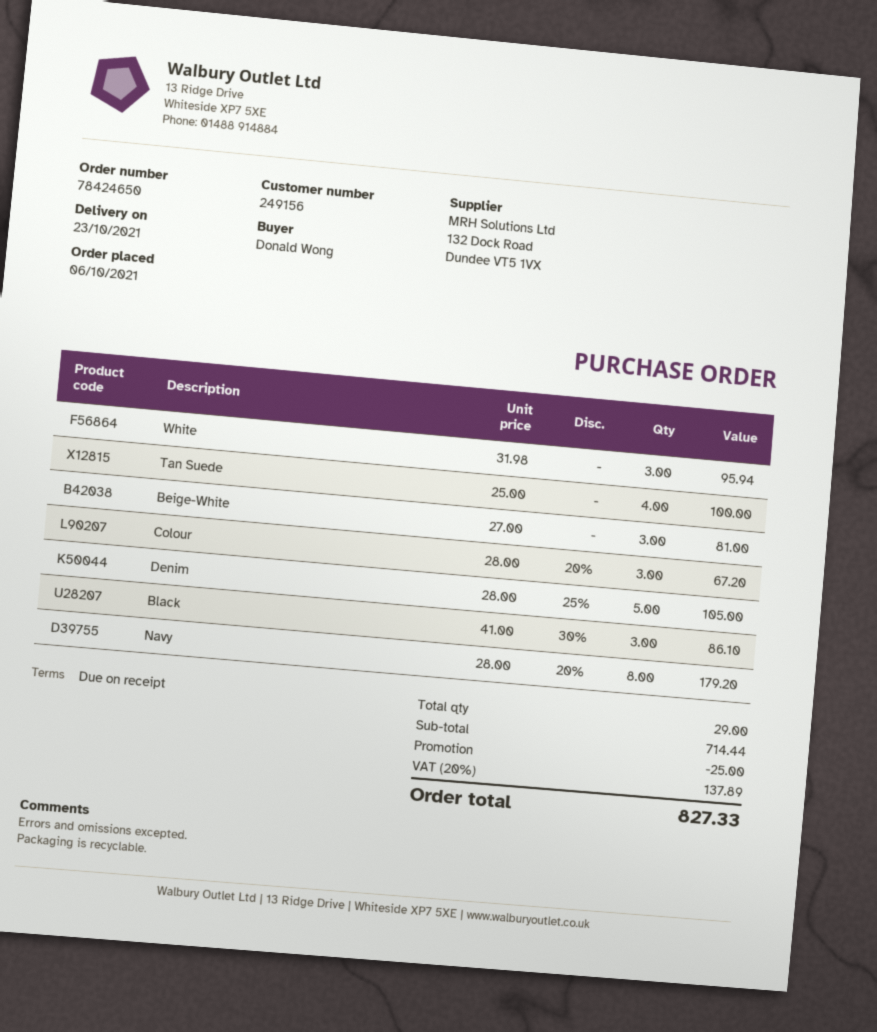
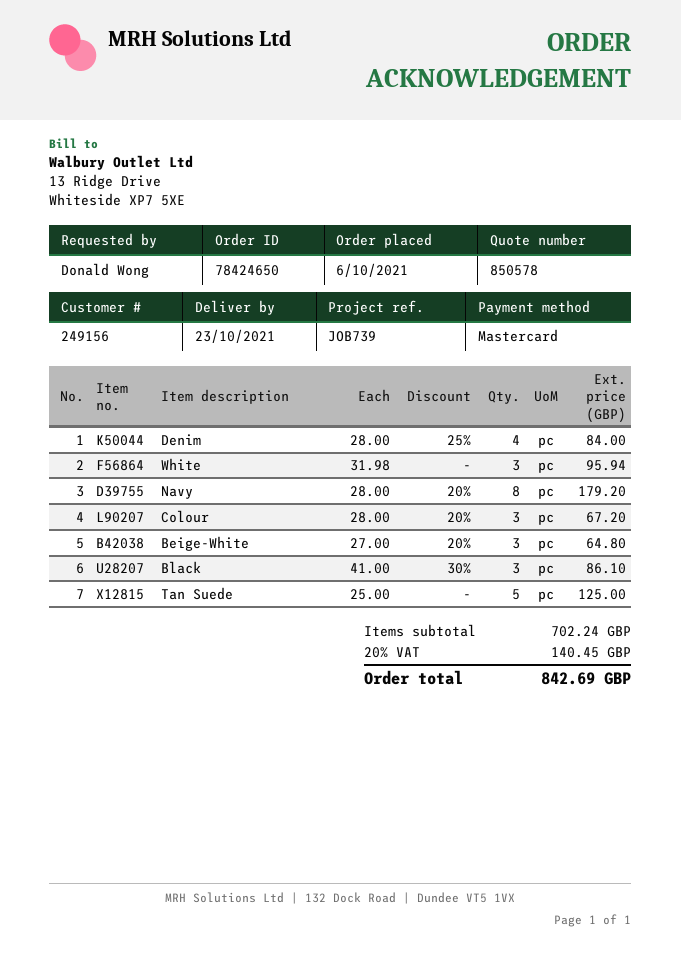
Tan Suede: 4 x 25.00 = 100.00 -> 5 x 25.00 = 125.00
Beige-White: 3 x 27.00 = 81.00 -> 3 x 27.00 - 20% = 64.80
Denim: 5 x 28.00 - 25% = 105.00 -> 4 x 28.00 - 25% = 84.00
subtotal: 714.44 -> 702.24
discount: 25.00 -> none
tax: 20% = 137.89 -> 20% = 140.45
total: 827.33 -> 842.69

